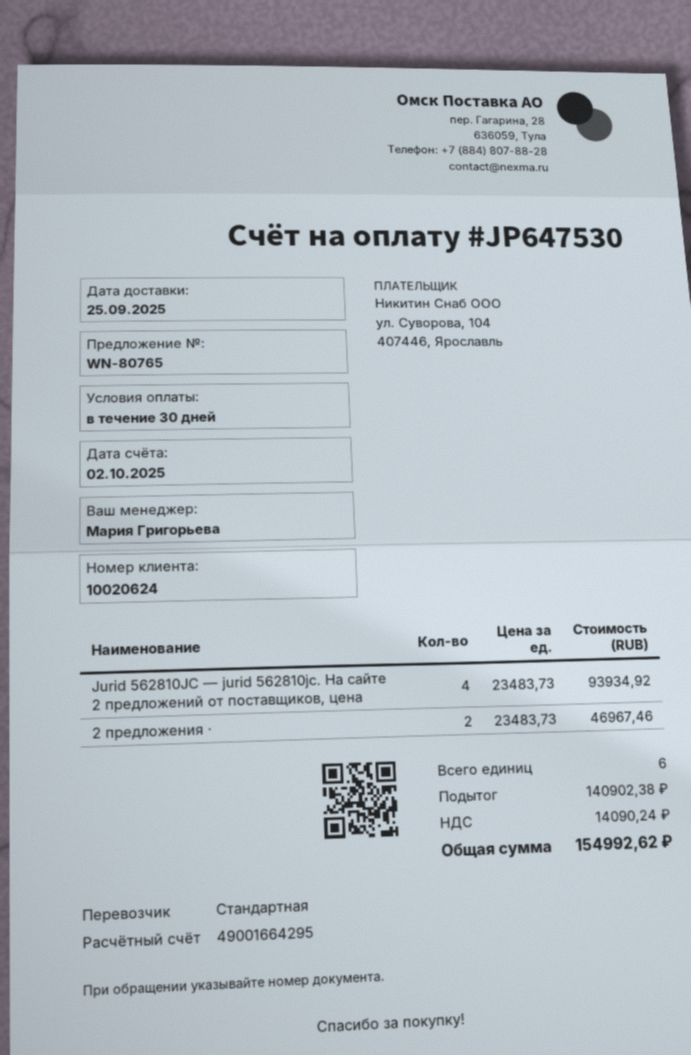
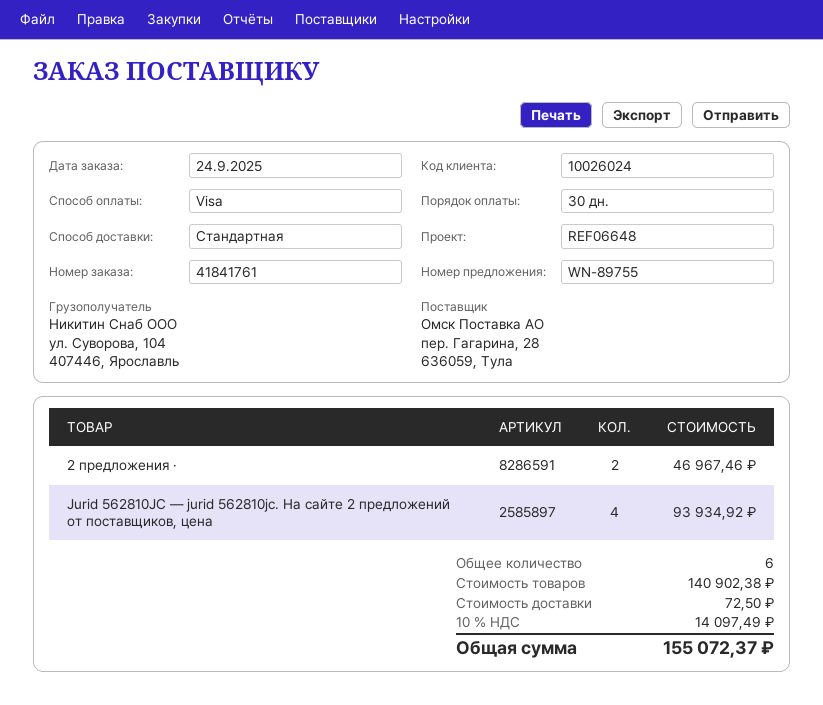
quote number: WN-80765 -> WN-89755
customer number: 10020624 -> 10026024
shipping: none -> 72.50
tax: 14090.24 -> 14097.49
total: 154992.62 -> 155072.37

